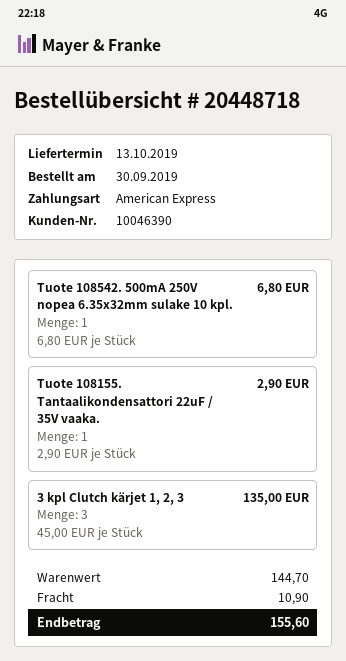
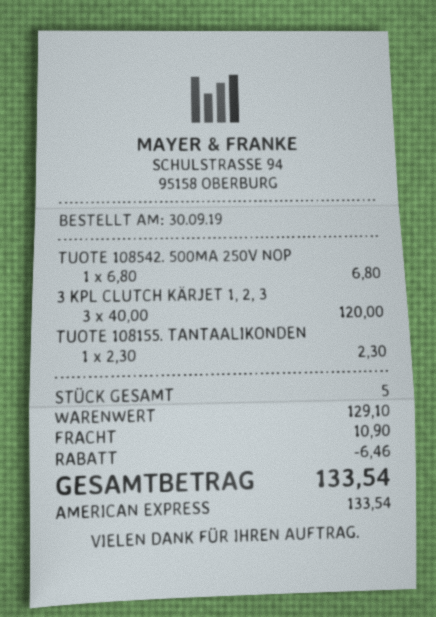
Tuote 108155. Tantaalikondensattori 22uF / 35V vaaka.: 1 x 2.90 = 2.90 -> 1 x 2.30 = 2.30
3 kpl Clutch kärjet 1, 2, 3: 3 x 45.00 = 135.00 -> 3 x 40.00 = 120.00
subtotal: 144.70 -> 129.10
discount: none -> 6.46
total: 155.60 -> 133.54

